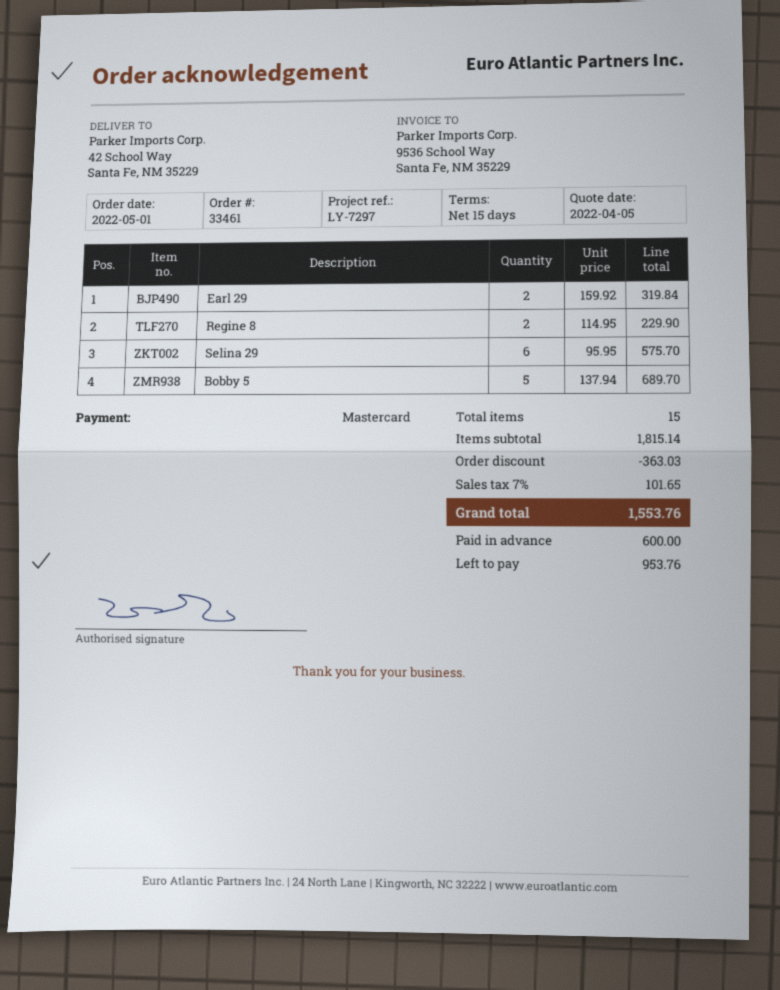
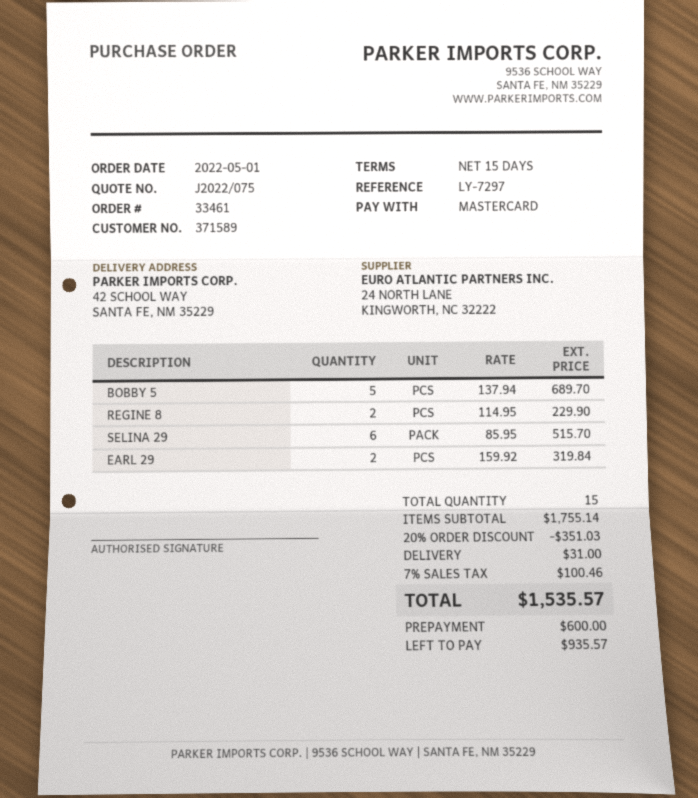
Selina 29: 6 x 95.95 = 575.70 -> 6 x 85.95 = 515.70
subtotal: 1815.14 -> 1755.14
discount: 363.03 -> 351.03
shipping: none -> 31.00
tax: 7% = 101.65 -> 7% = 100.46
total: 1553.76 -> 1535.57
balance: 953.76 -> 935.57

